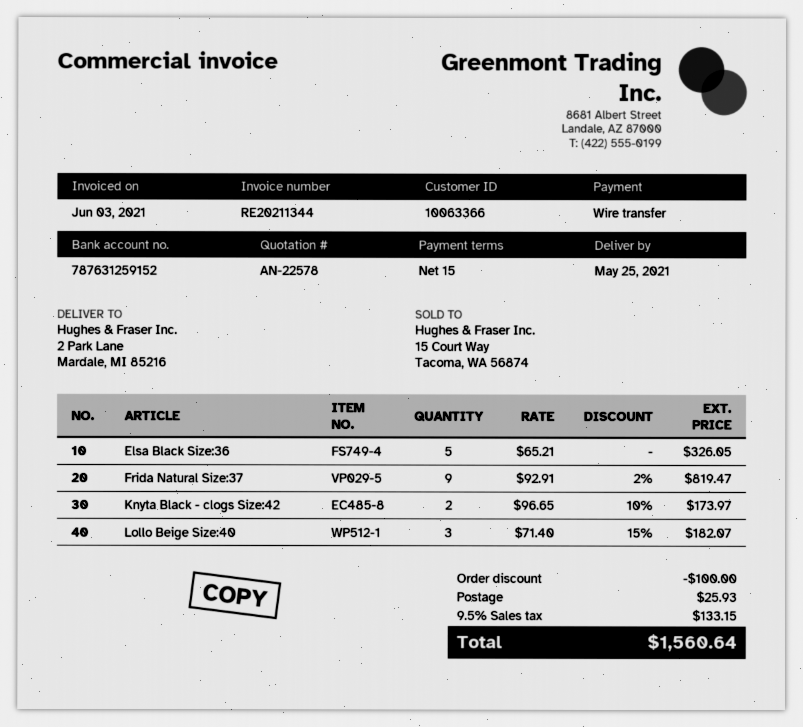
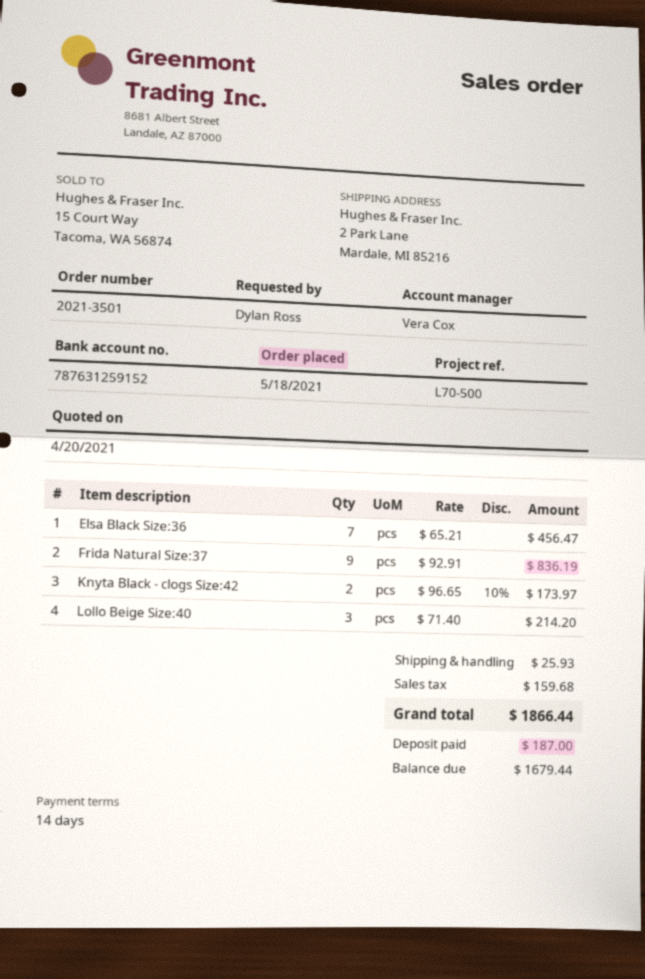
payment terms: 15 days -> 14 days
Elsa Black Size:36: 5 x 65.21 = 326.05 -> 7 x 65.21 = 456.47
Frida Natural Size:37: 9 x 92.91 - 2% = 819.47 -> 9 x 92.91 = 836.19
Lollo Beige Size:40: 3 x 71.40 - 15% = 182.07 -> 3 x 71.40 = 214.20
discount: 100.00 -> none
tax: 133.15 -> 159.68
total: 1560.64 -> 1866.44

